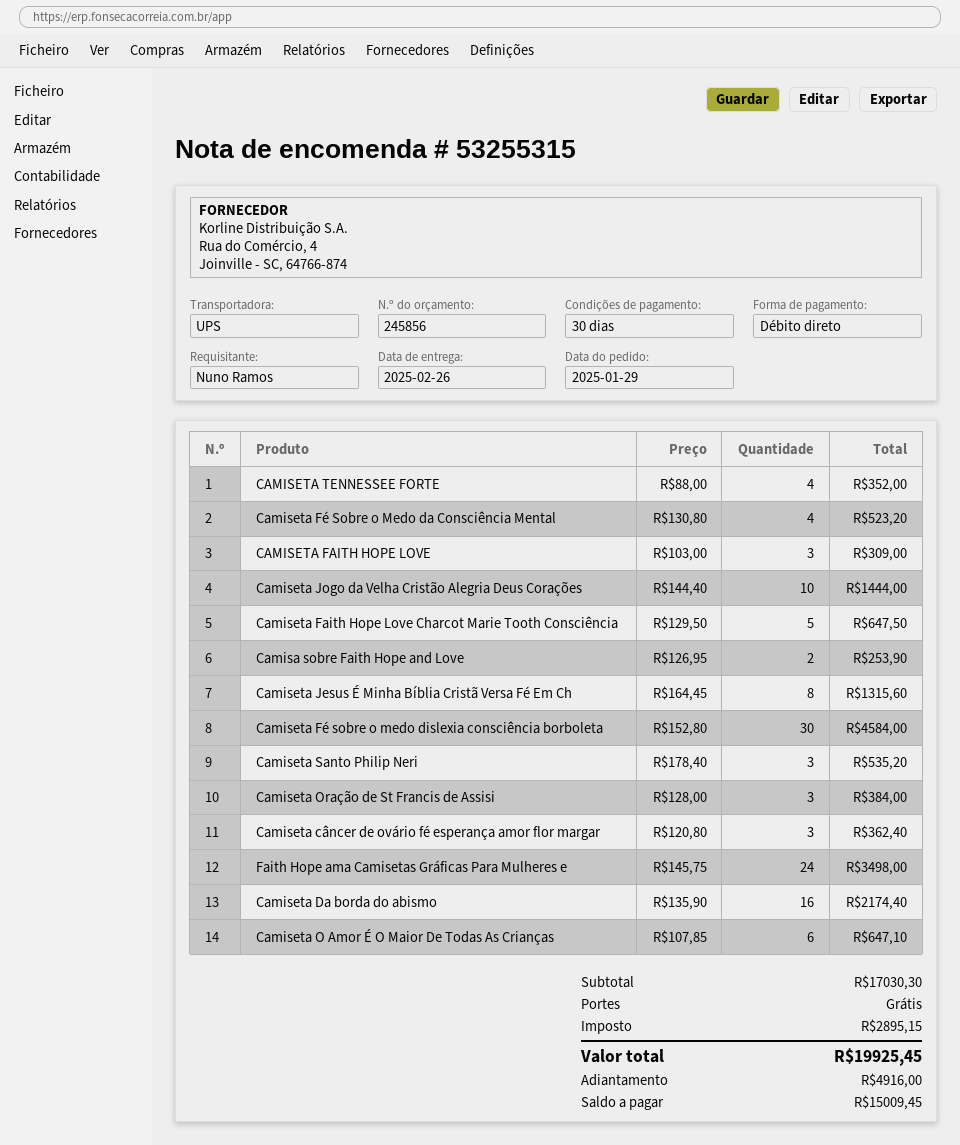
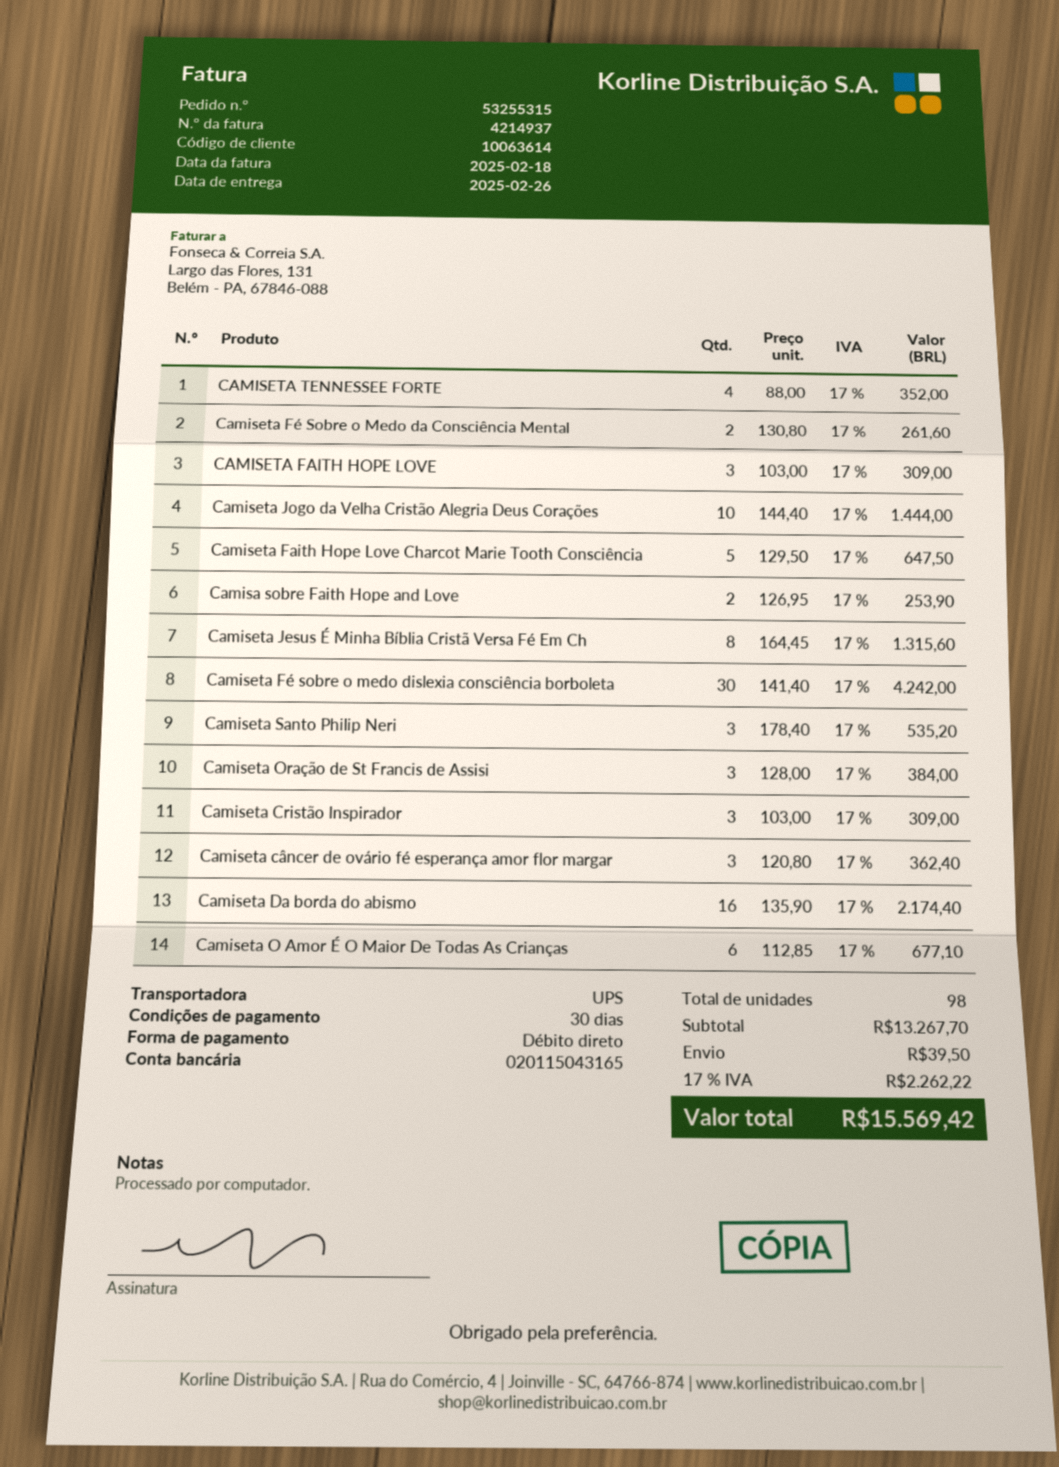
Camiseta Fé Sobre o Medo da Consciência Mental: 4 x 130.80 = 523.20 -> 2 x 130.80 = 261.60
Camiseta Fé sobre o medo dislexia consciência borboleta: 30 x 152.80 = 4584.00 -> 30 x 141.40 = 4242.00
Faith Hope ama Camisetas Gráficas Para Mulheres e: 24 x 145.75 = 3498.00 -> none
Camiseta O Amor É O Maior De Todas As Crianças: 6 x 107.85 = 647.10 -> 6 x 112.85 = 677.10
Camiseta Cristão Inspirador: none -> 3 x 103.00 = 309.00
subtotal: 17030.30 -> 13267.70
shipping: 0.00 -> 39.50
tax: 2895.15 -> 2262.22
total: 19925.45 -> 15569.42

